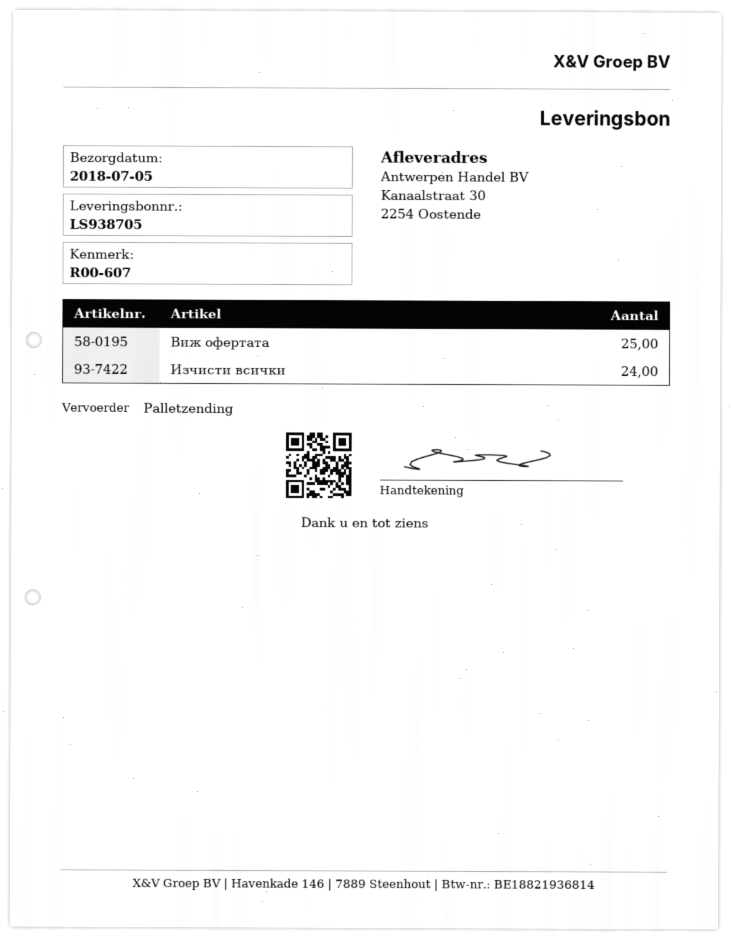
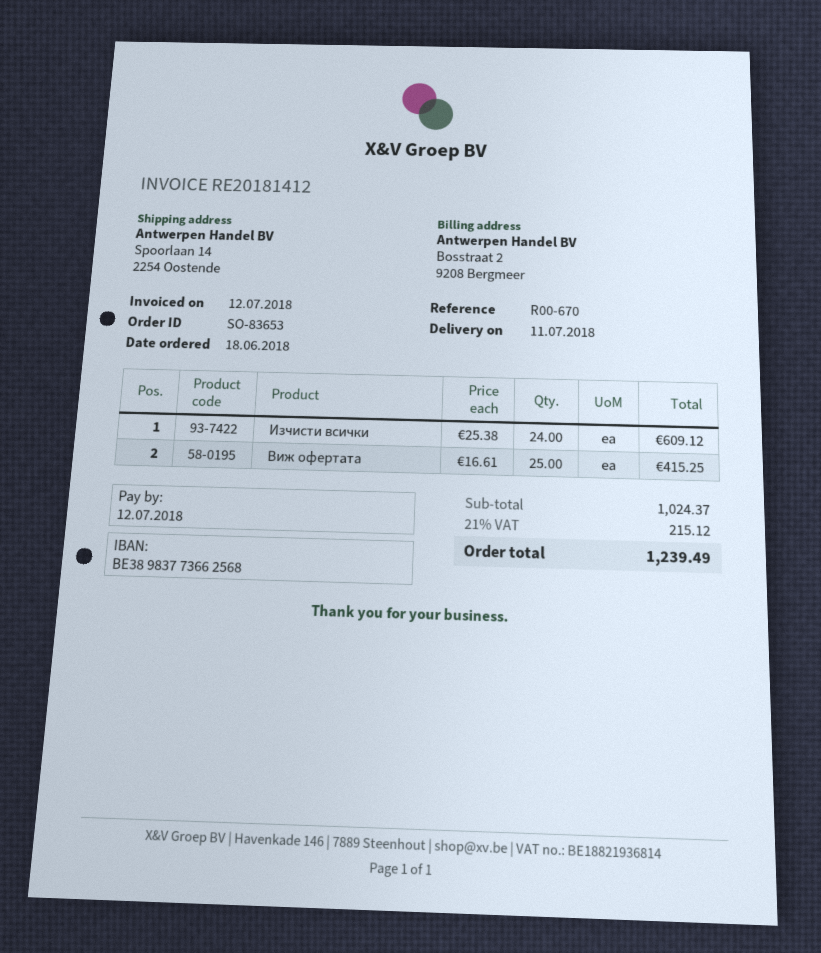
delivery date: 2018-07-05 -> 2018-07-11
reference: R00-607 -> R00-670
ship to: Kanaalstraat 30, 2254 Oostende -> Spoorlaan 14, 2254 Oostende

